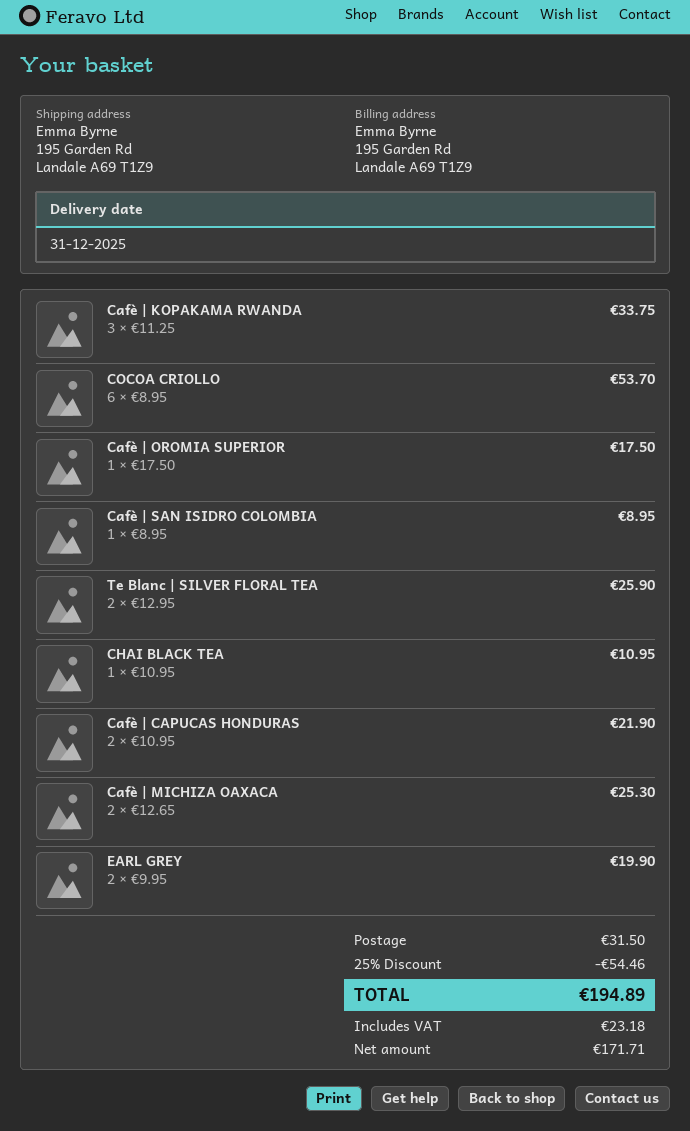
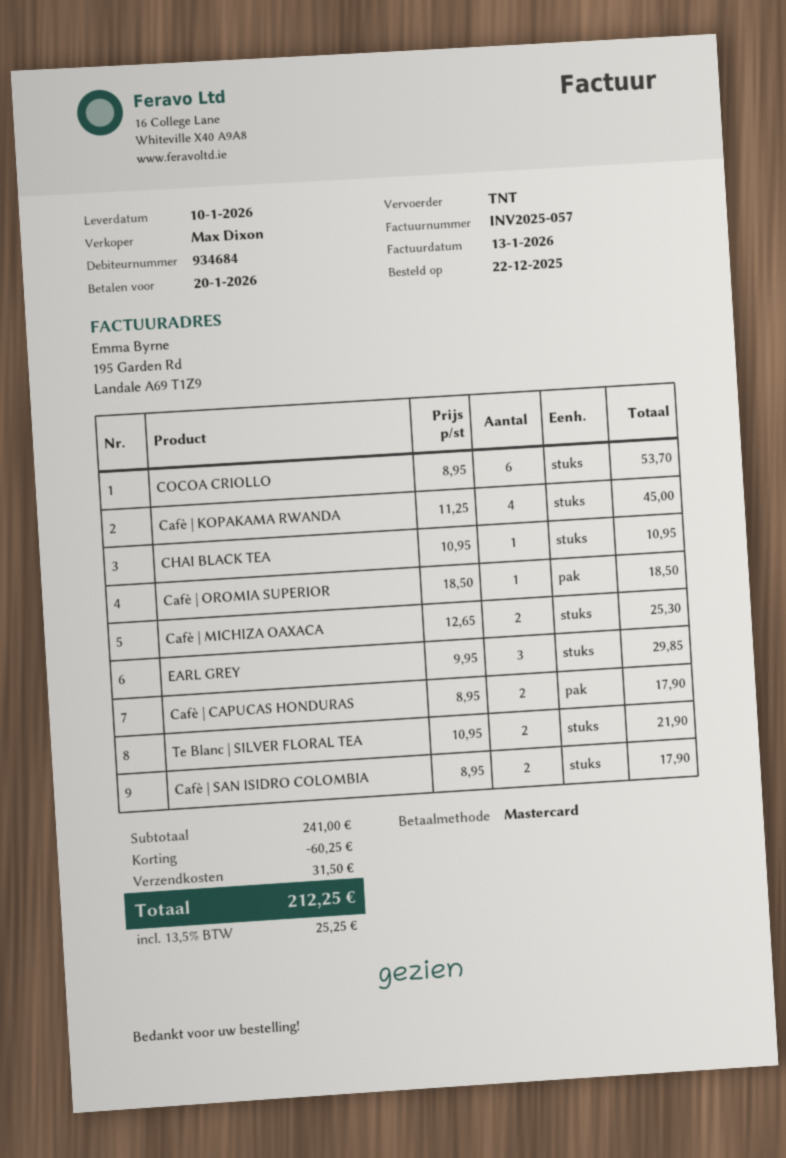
delivery date: 2025-12-31 -> 2026-01-10
Cafè | KOPAKAMA RWANDA: 3 x 11.25 = 33.75 -> 4 x 11.25 = 45.00
Cafè | OROMIA SUPERIOR: 1 x 17.50 = 17.50 -> 1 x 18.50 = 18.50
Cafè | SAN ISIDRO COLOMBIA: 1 x 8.95 = 8.95 -> 2 x 8.95 = 17.90
Te Blanc | SILVER FLORAL TEA: 2 x 12.95 = 25.90 -> 2 x 10.95 = 21.90
Cafè | CAPUCAS HONDURAS: 2 x 10.95 = 21.90 -> 2 x 8.95 = 17.90
EARL GREY: 2 x 9.95 = 19.90 -> 3 x 9.95 = 29.85
discount: 54.46 -> 60.25
tax: 23.18 -> 25.25
total: 194.89 -> 212.25

